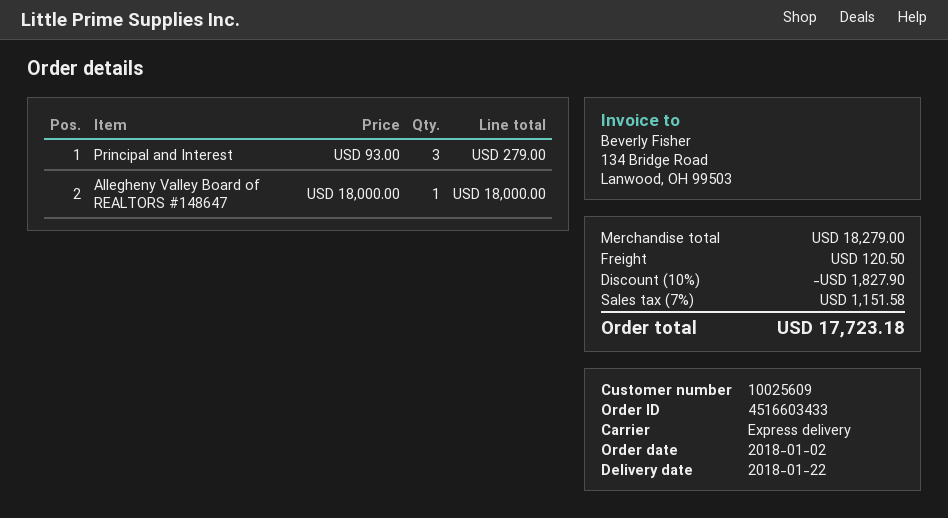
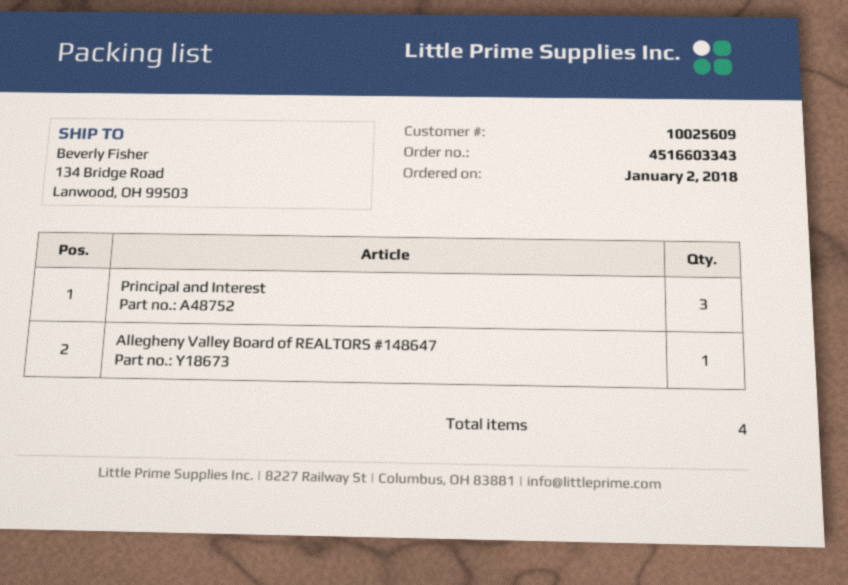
order number: 4516603433 -> 4516603343

